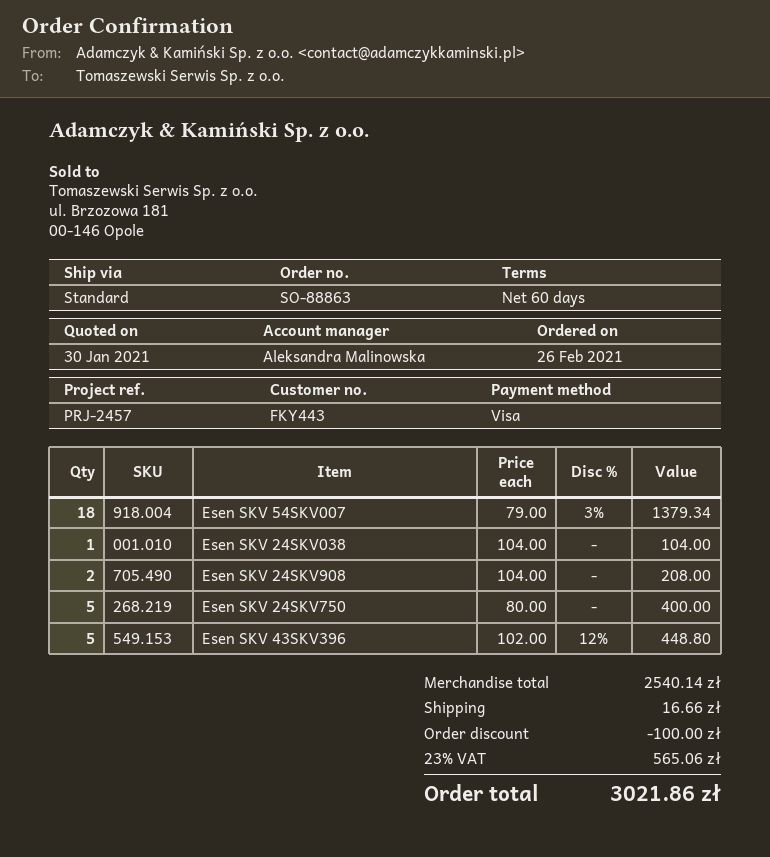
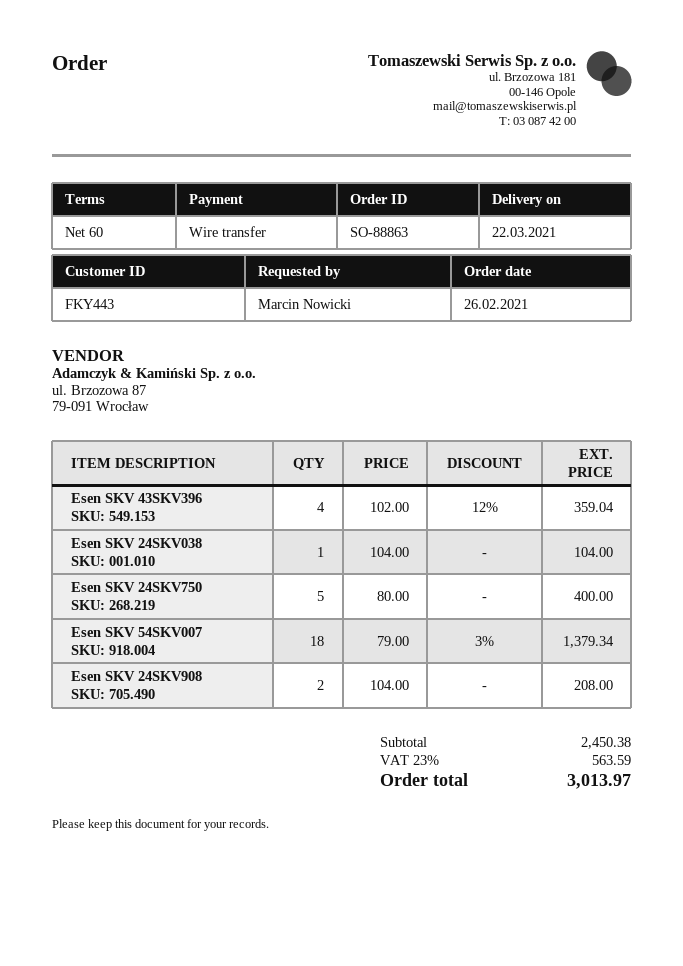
payment method: Visa -> bank transfer
Esen SKV 43SKV396: 5 x 102.00 - 12% = 448.80 -> 4 x 102.00 - 12% = 359.04
subtotal: 2540.14 -> 2450.38
discount: 100.00 -> none
shipping: 16.66 -> none
tax: 23% = 565.06 -> 23% = 563.59
total: 3021.86 -> 3013.97

